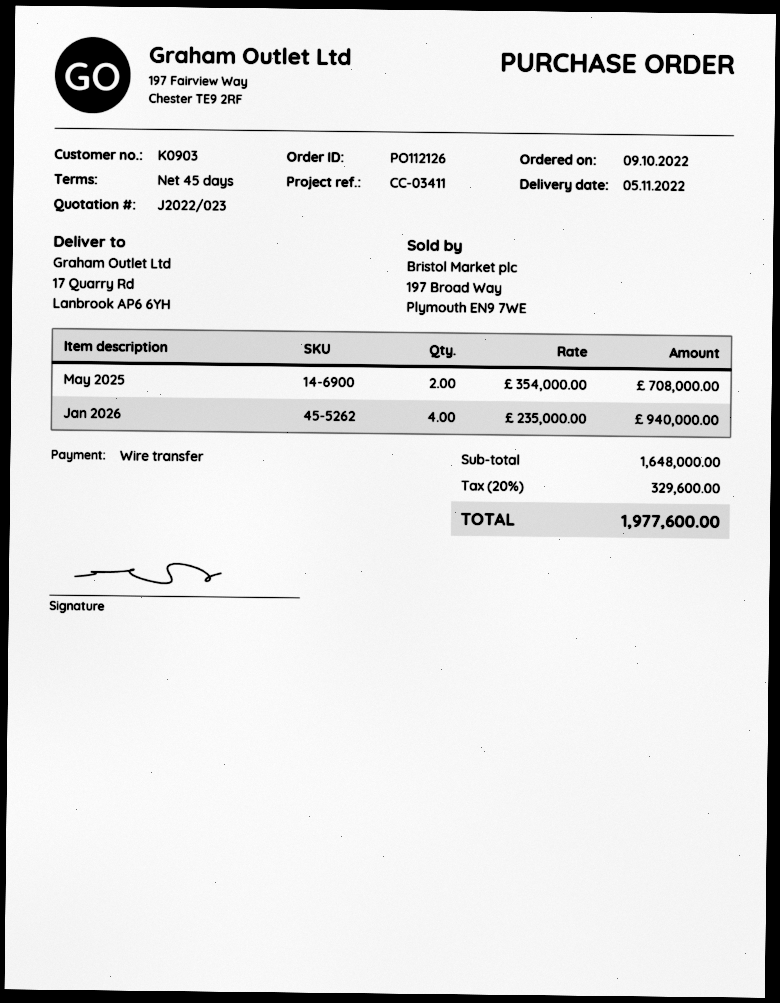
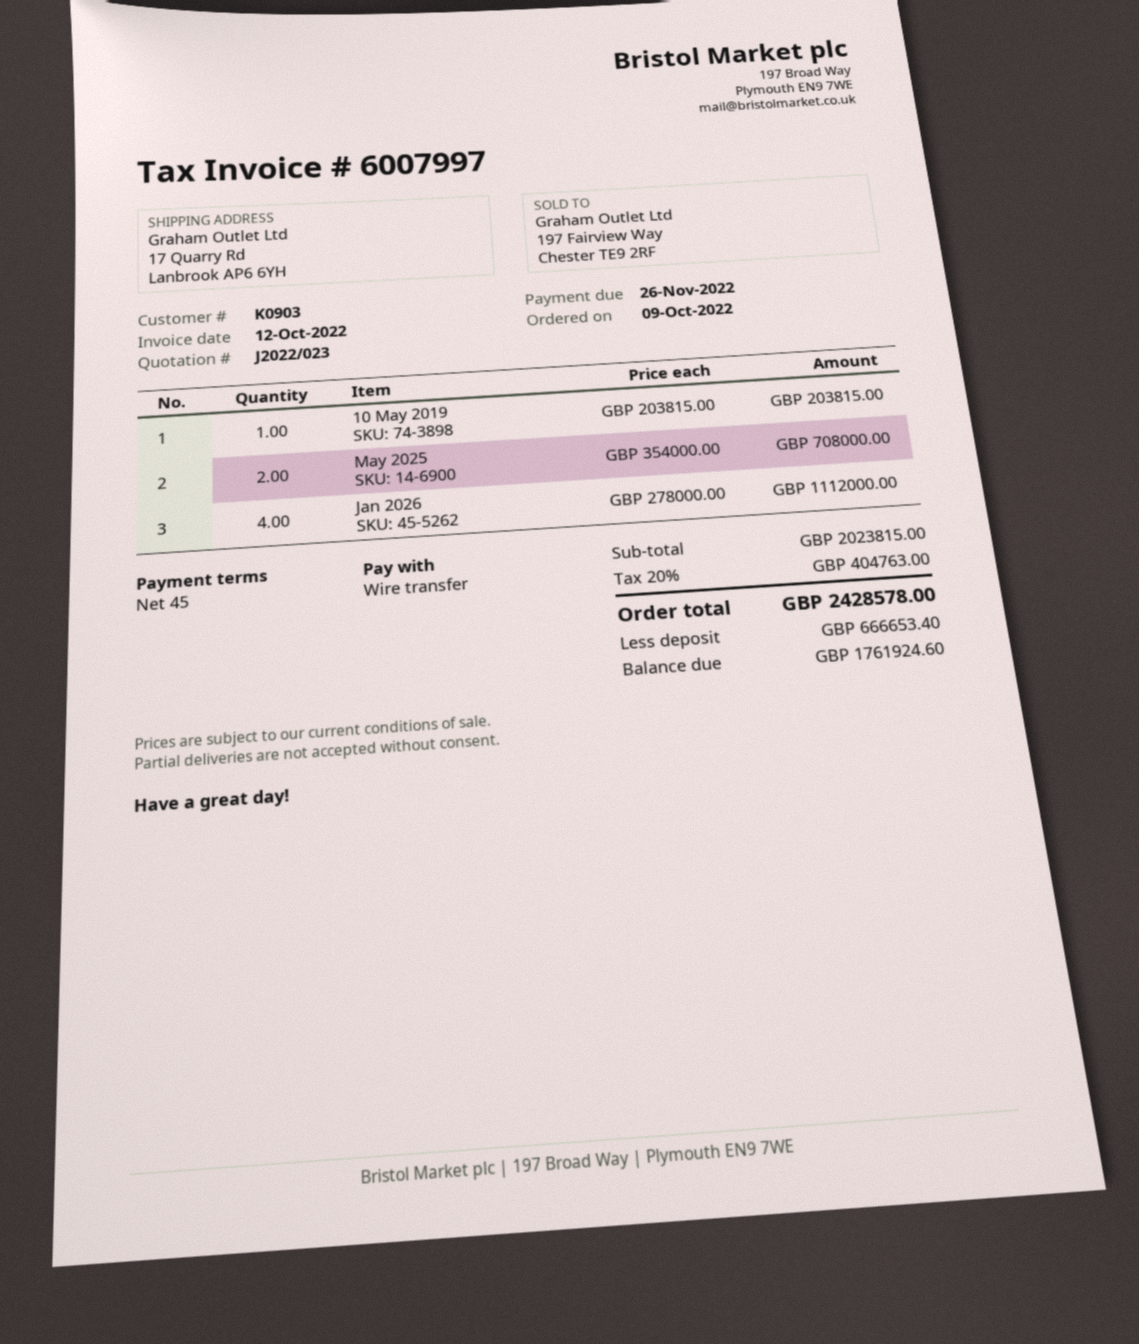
Jan 2026: 4 x 235000.00 = 940000.00 -> 4 x 278000.00 = 1112000.00
10 May 2019: none -> 1 x 203815.00 = 203815.00
subtotal: 1648000.00 -> 2023815.00
tax: 20% = 329600.00 -> 20% = 404763.00
total: 1977600.00 -> 2428578.00

